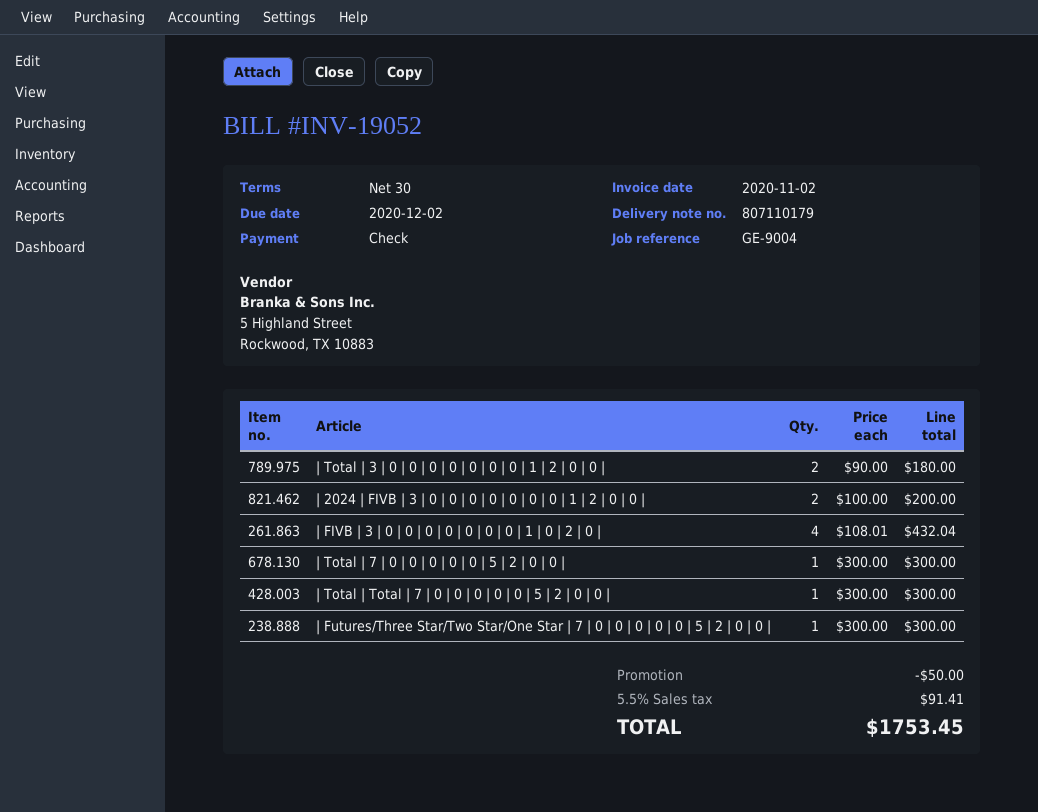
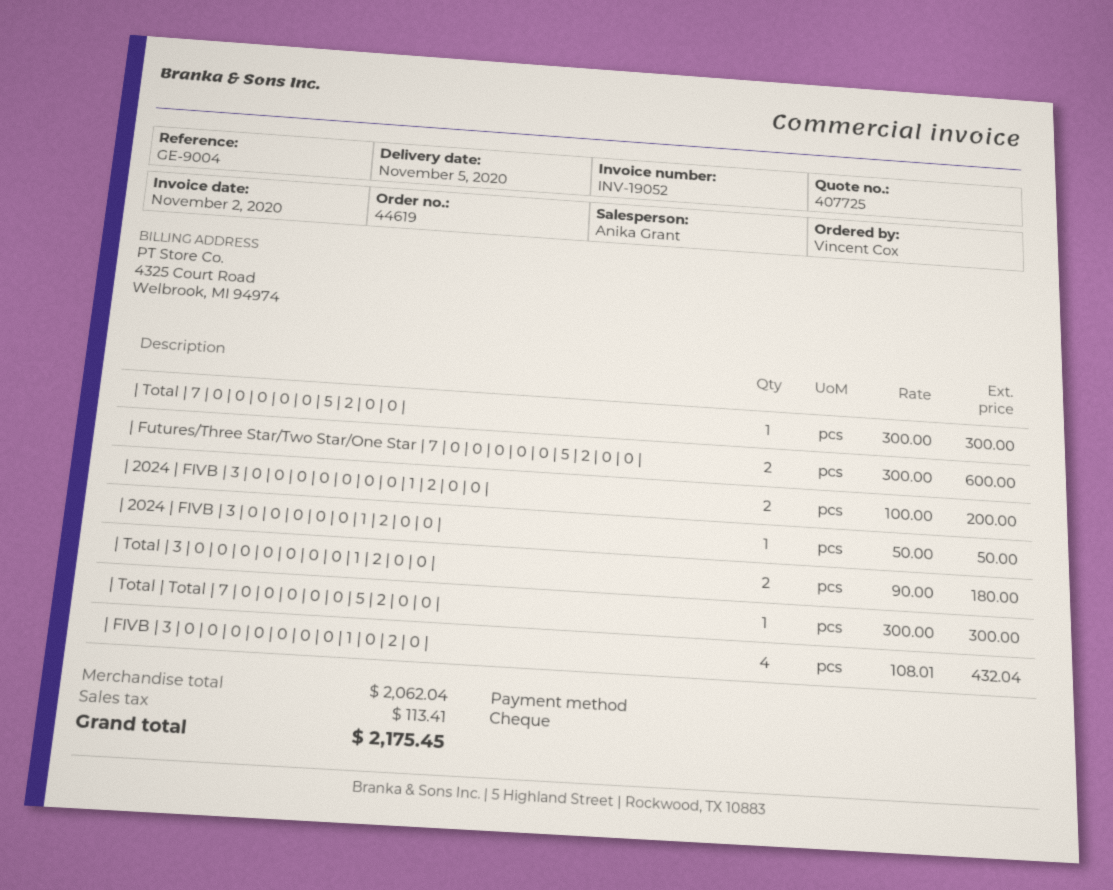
| Futures/Three Star/Two Star/One Star | 7 | 0 | 0 | 0 | 0 | 0 | 5 | 2 | 0 | 0 |: 1 x 300.00 = 300.00 -> 2 x 300.00 = 600.00
| 2024 | FIVB | 3 | 0 | 0 | 0 | 0 | 0 | 1 | 2 | 0 | 0 |: none -> 1 x 50.00 = 50.00
discount: 50.00 -> none
tax: 91.41 -> 113.41
total: 1753.45 -> 2175.45

